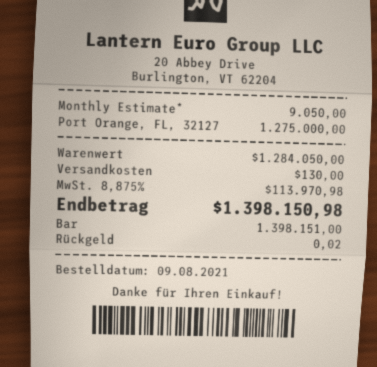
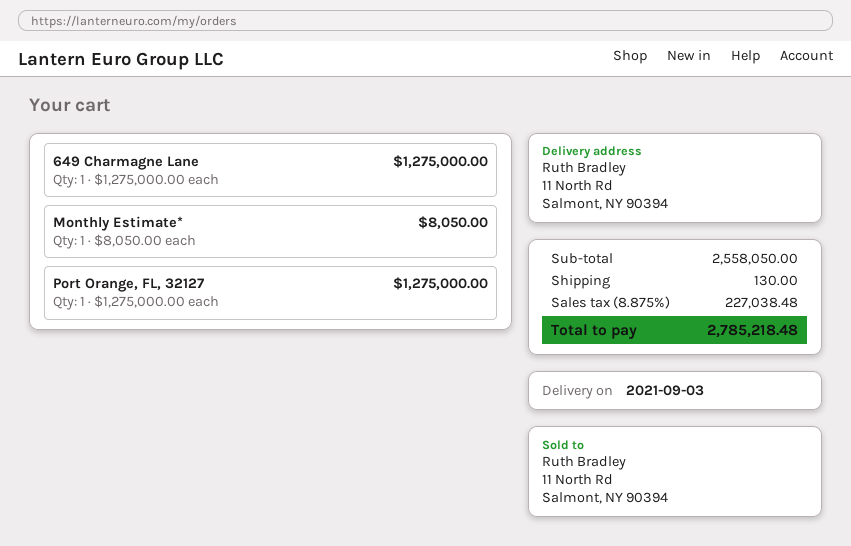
Monthly Estimate*: 1 x 9050.00 = 9050.00 -> 1 x 8050.00 = 8050.00
649 Charmagne Lane: none -> 1 x 1275000.00 = 1275000.00
subtotal: 1284050.00 -> 2558050.00
tax: 8.875% = 113970.98 -> 8.875% = 227038.48
total: 1398150.98 -> 2785218.48

